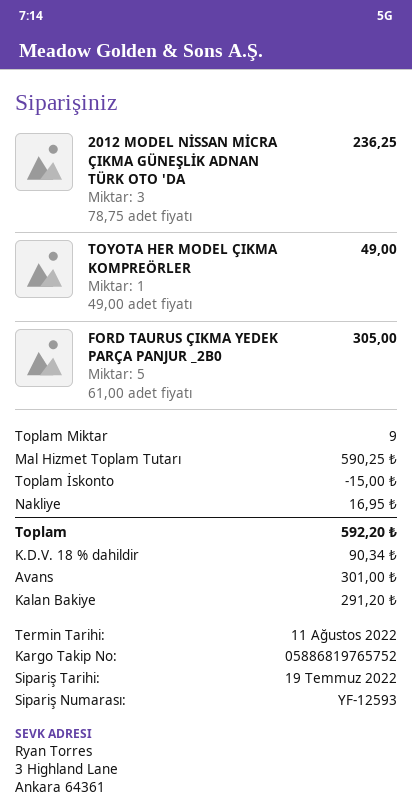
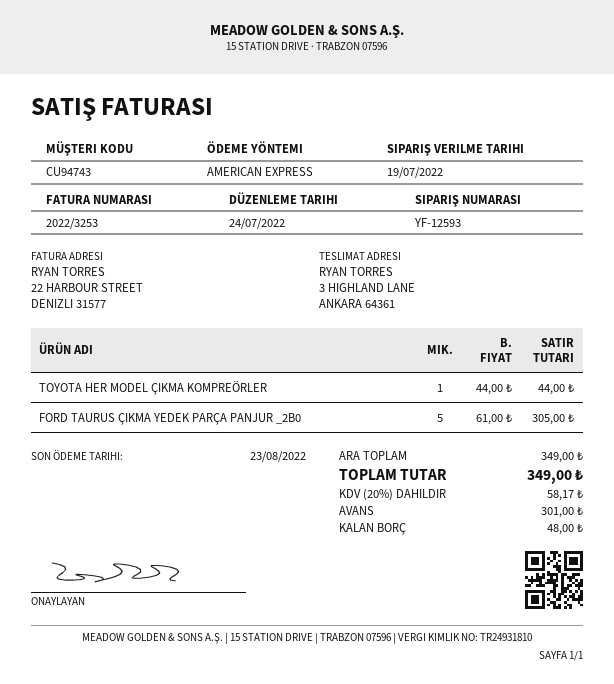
2012 MODEL NİSSAN MİCRA ÇIKMA GÜNEŞLİK ADNAN TÜRK OTO 'DA: 3 x 78.75 = 236.25 -> none
TOYOTA HER MODEL ÇIKMA KOMPREÖRLER: 1 x 49.00 = 49.00 -> 1 x 44.00 = 44.00
subtotal: 590.25 -> 349.00
discount: 15.00 -> none
shipping: 16.95 -> none
tax: 18% = 90.34 -> 20% = 58.17
total: 592.20 -> 349.00
balance: 291.20 -> 48.00

